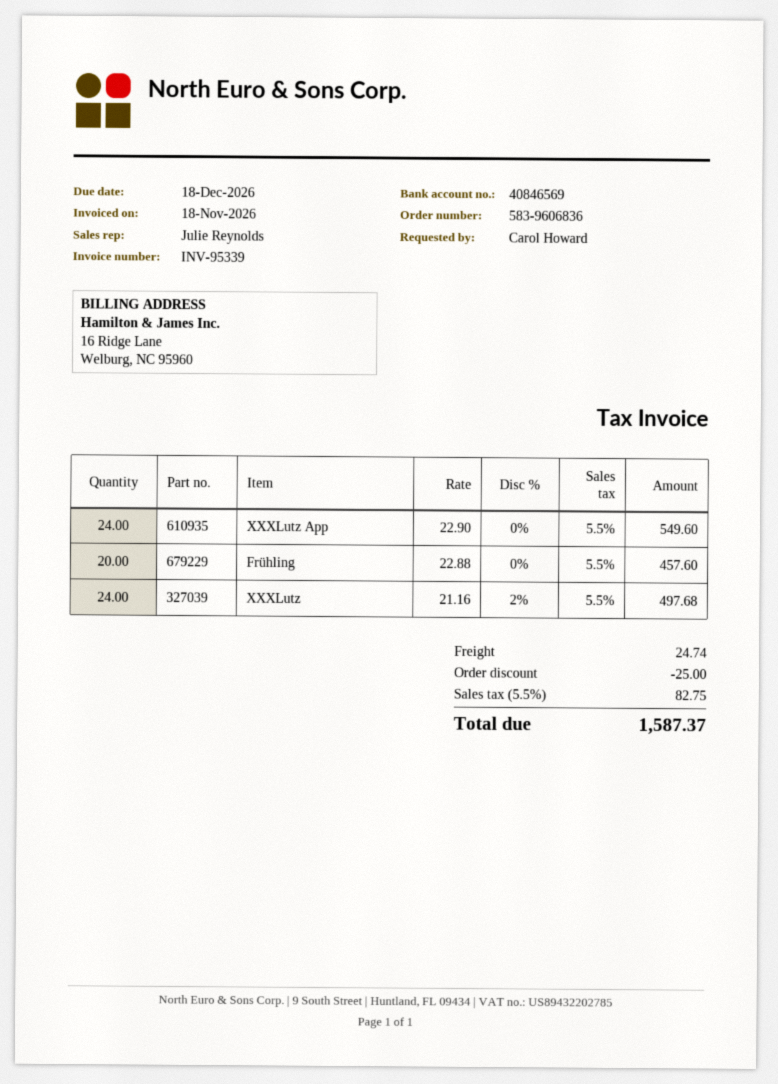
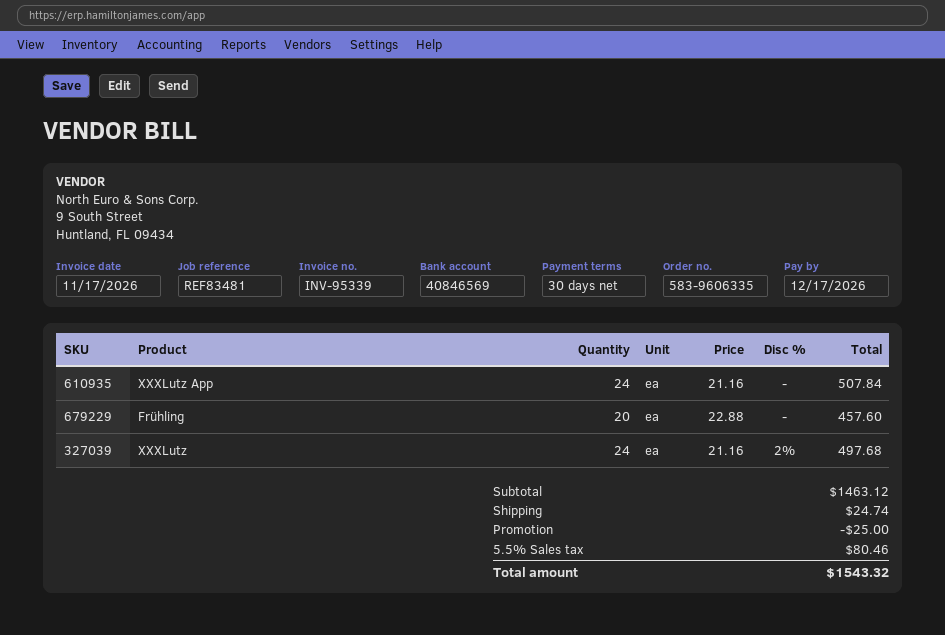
order number: 583-9606836 -> 583-9606335
invoice date: 2026-11-18 -> 2026-11-17
due date: 2026-12-18 -> 2026-12-17
XXXLutz App: 24 x 22.90 = 549.60 -> 24 x 21.16 = 507.84
tax: 5.5% = 82.75 -> 5.5% = 80.46
total: 1587.37 -> 1543.32

